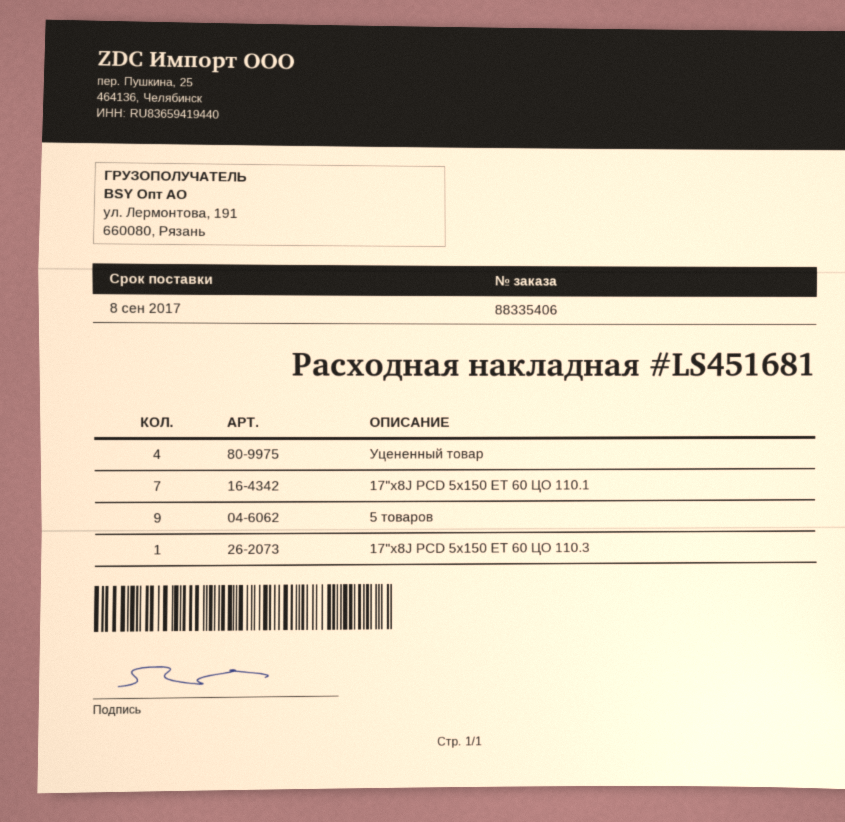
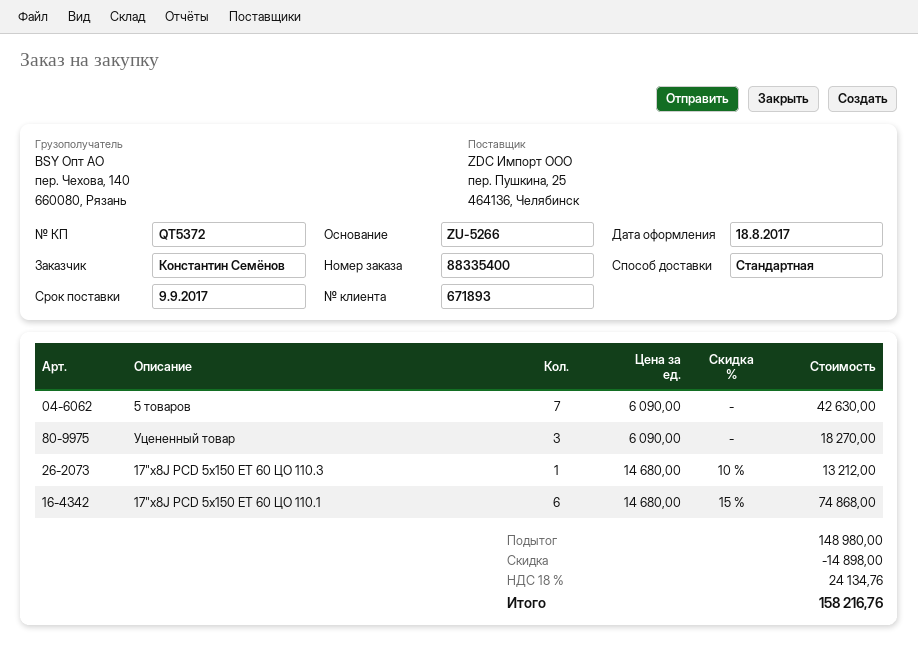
order number: 88335406 -> 88335400
delivery date: 2017-09-08 -> 2017-09-09
ship to: ул. Лермонтова, 191, 660080, Рязань -> пер. Чехова, 140, 660080, Рязань
Уцененный товар: 4 -> 3
17"x8J PCD 5x150 ЕТ 60 ЦО 110.1: 7 -> 6
5 товаров: 9 -> 7

